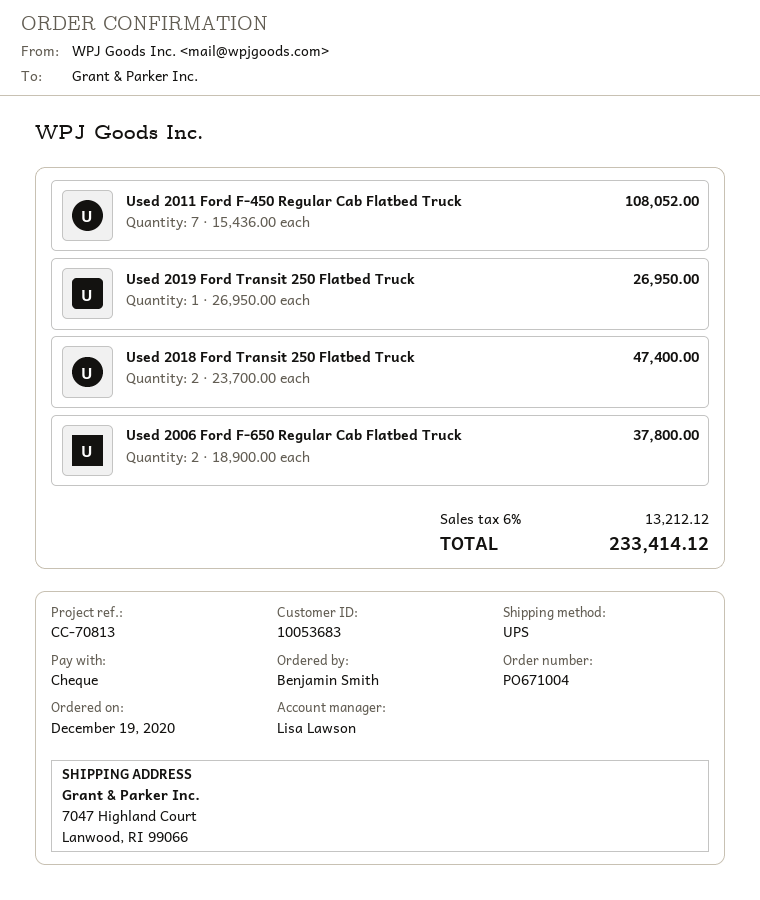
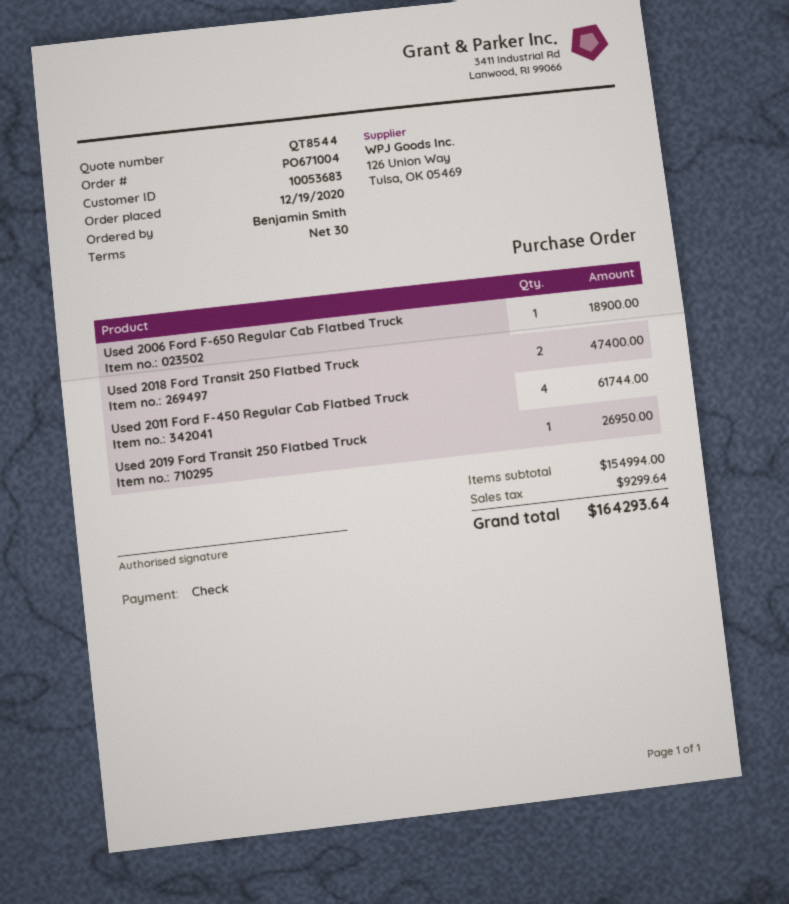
Used 2011 Ford F-450 Regular Cab Flatbed Truck: 7 for 108052.00 -> 4 for 61744.00
Used 2006 Ford F-650 Regular Cab Flatbed Truck: 2 for 37800.00 -> 1 for 18900.00
tax: 13212.12 -> 9299.64
total: 233414.12 -> 164293.64

